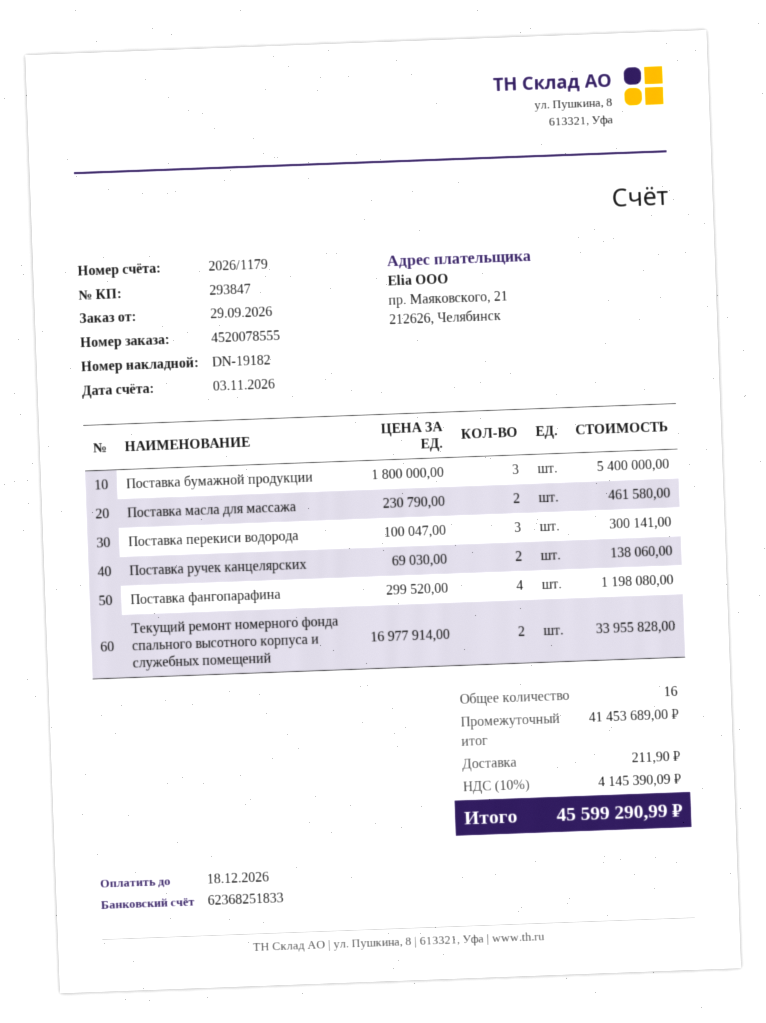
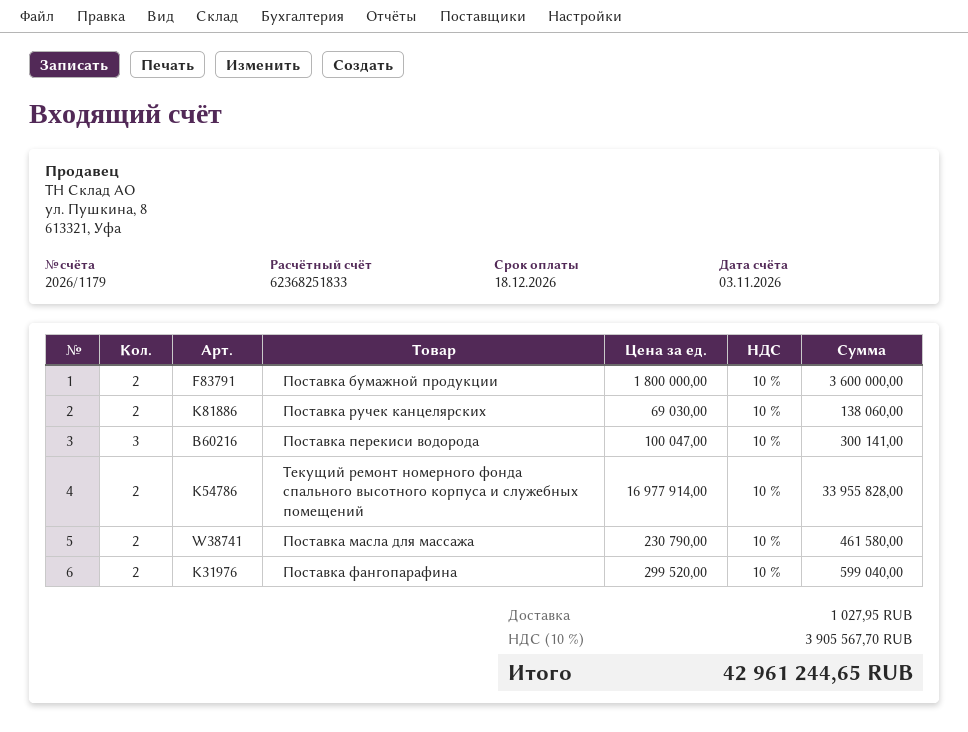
Поставка бумажной продукции: 3 x 1800000.00 = 5400000.00 -> 2 x 1800000.00 = 3600000.00
Поставка фангопарафина: 4 x 299520.00 = 1198080.00 -> 2 x 299520.00 = 599040.00
shipping: 211.90 -> 1027.95
tax: 10% = 4145390.09 -> 10% = 3905567.70
total: 45599290.99 -> 42961244.65

